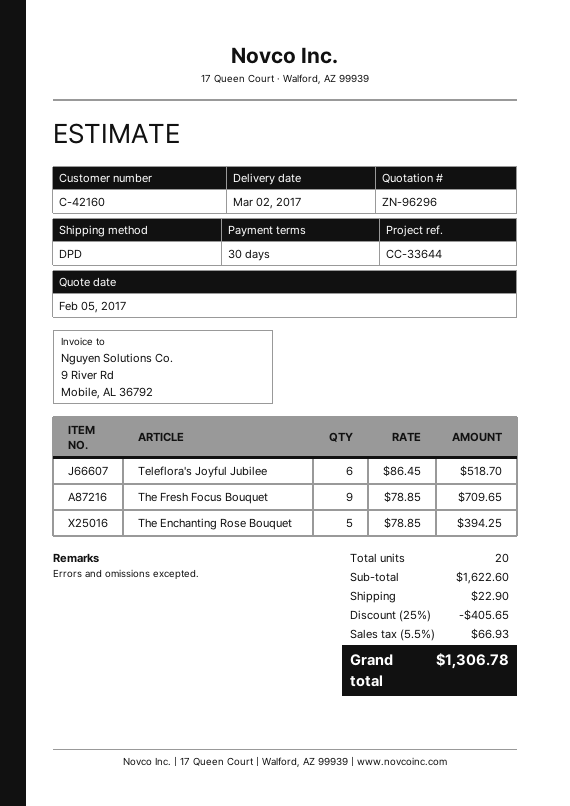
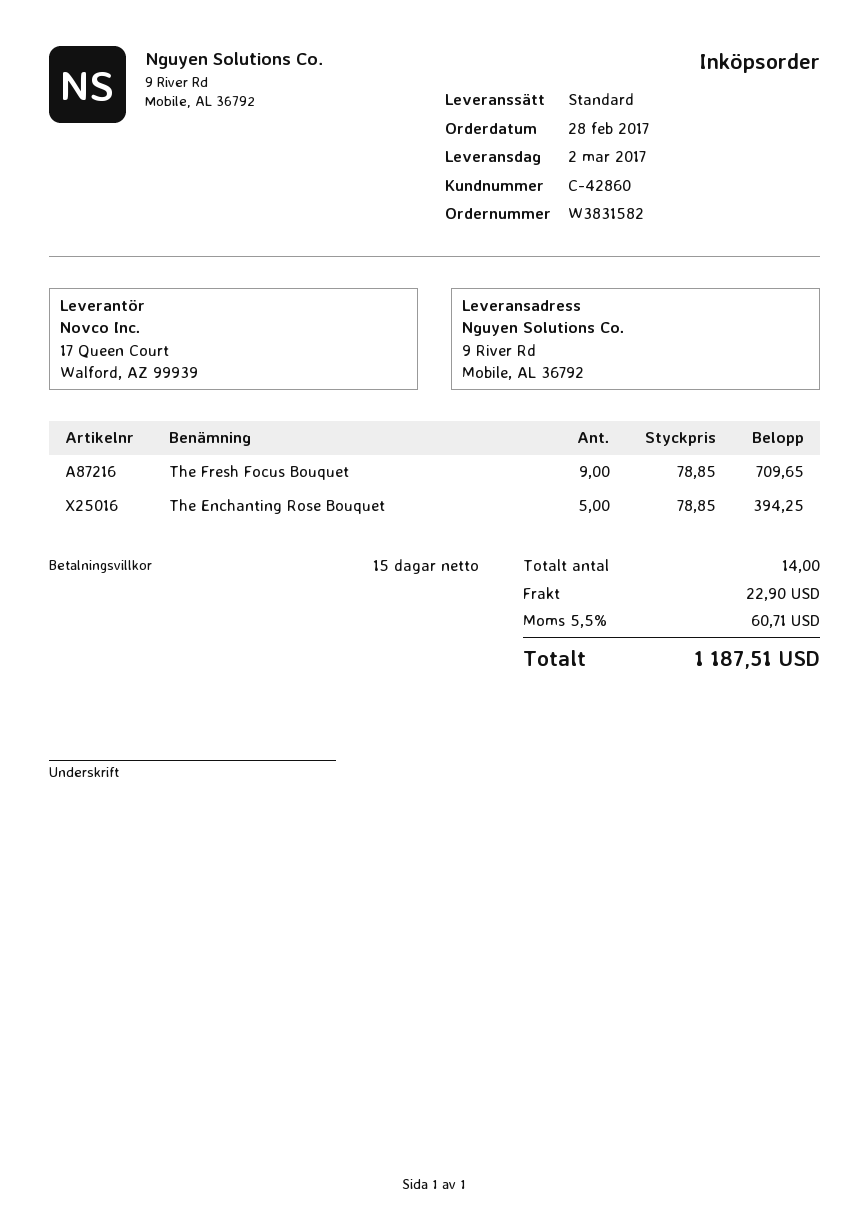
payment terms: 30 days -> 15 days
customer number: C-42160 -> C-42860
shipping method: DPD -> standard
Teleflora's Joyful Jubilee: 6 x 86.45 = 518.70 -> none
total quantity: 20 -> 14
discount: 25% = 405.65 -> none
tax: 5.5% = 66.93 -> 5.5% = 60.71
total: 1306.78 -> 1187.51

